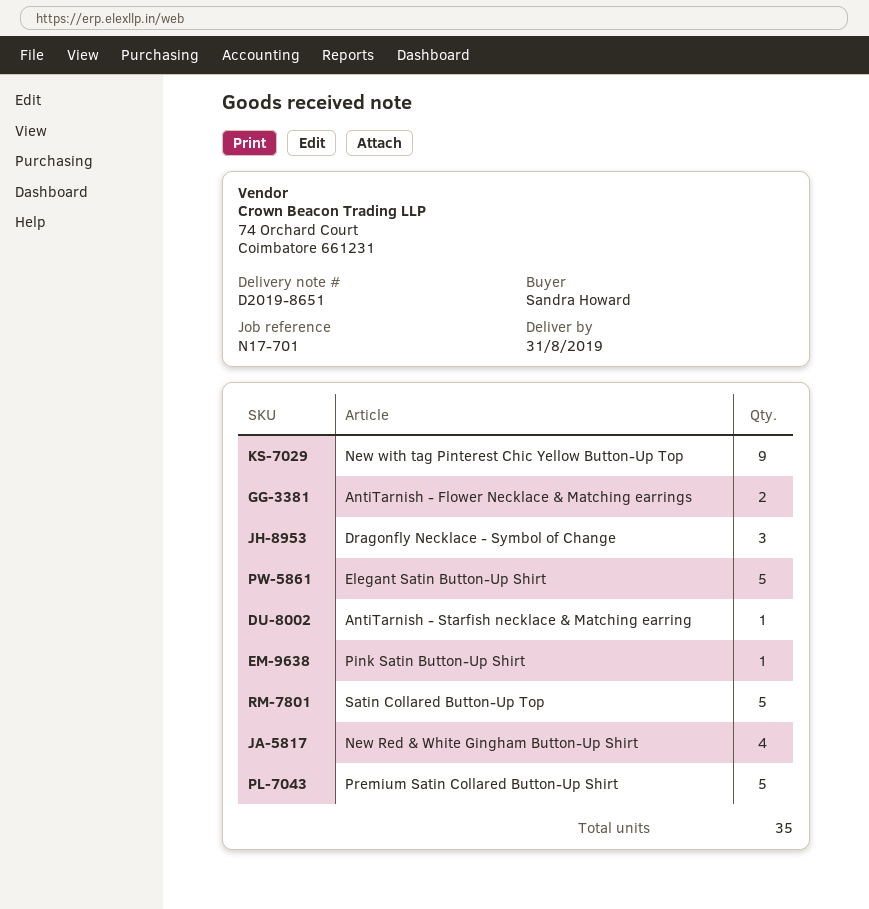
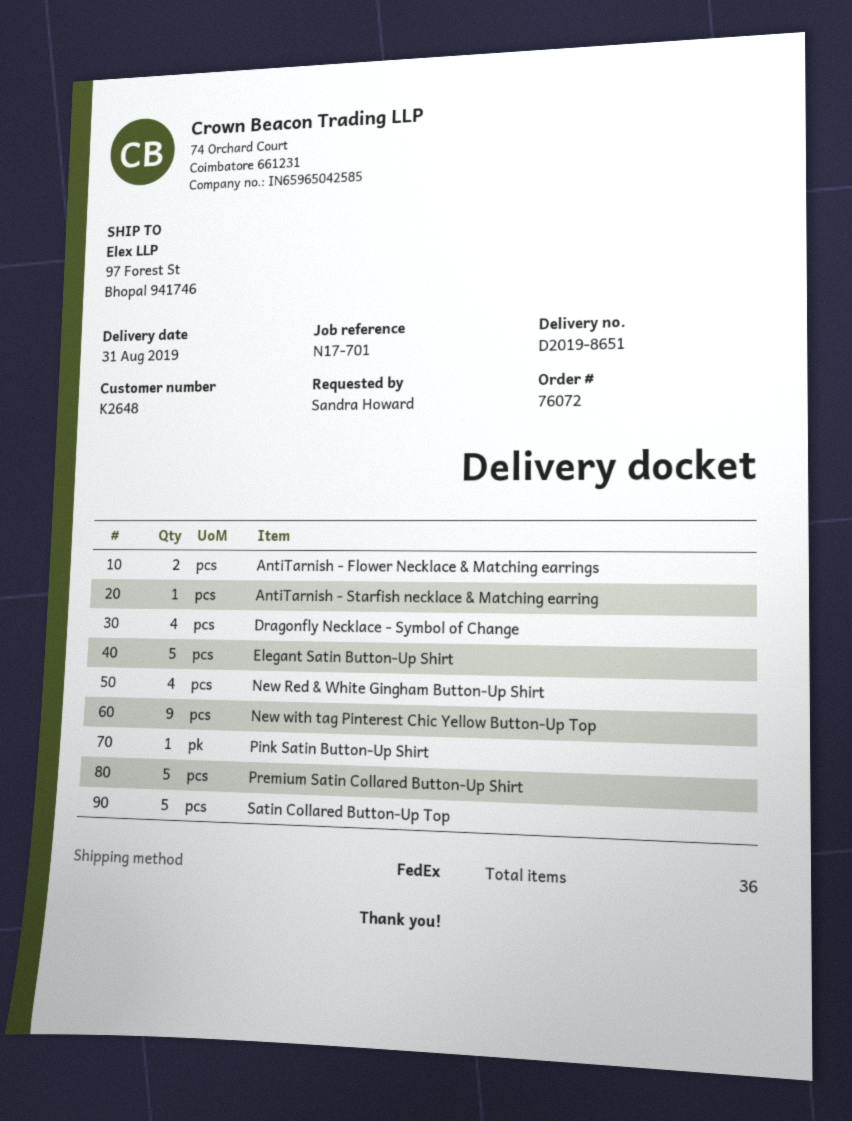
Dragonfly Necklace - Symbol of Change: 3 -> 4
total quantity: 35 -> 36

